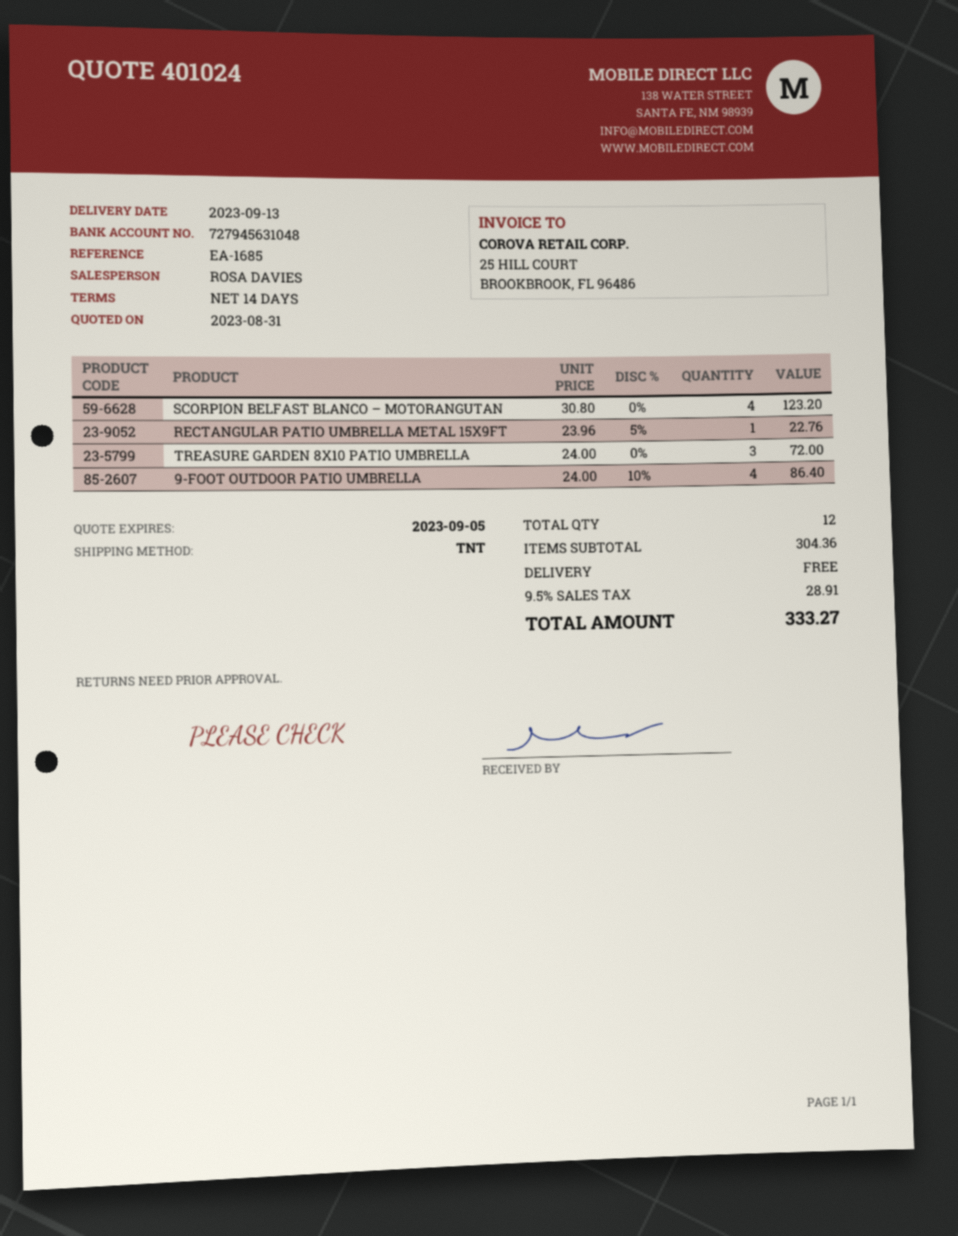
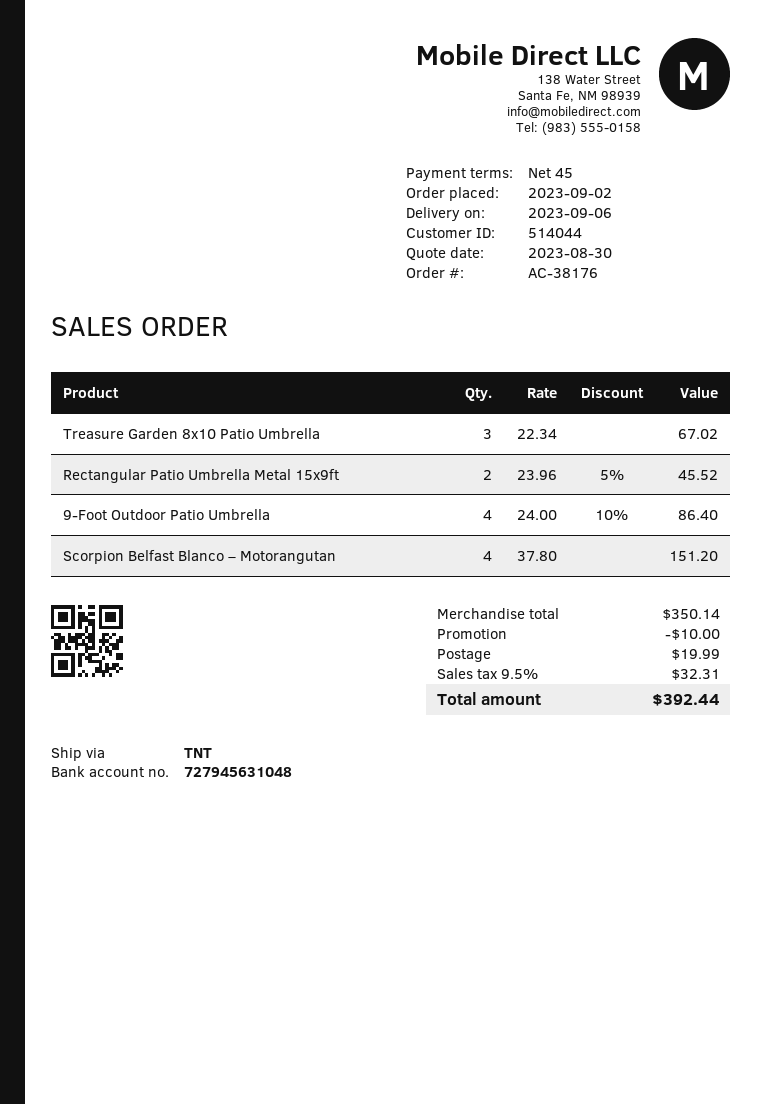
quote date: 2023-08-31 -> 2023-08-30
delivery date: 2023-09-13 -> 2023-09-06
payment terms: 14 days -> 45 days
SCORPION BELFAST BLANCO – MOTORANGUTAN: 4 x 30.80 = 123.20 -> 4 x 37.80 = 151.20
RECTANGULAR PATIO UMBRELLA METAL 15X9FT: 1 x 23.96 - 5% = 22.76 -> 2 x 23.96 - 5% = 45.52
TREASURE GARDEN 8X10 PATIO UMBRELLA: 3 x 24.00 = 72.00 -> 3 x 22.34 = 67.02
subtotal: 304.36 -> 350.14
discount: none -> 10.00
shipping: 0.00 -> 19.99
tax: 9.5% = 28.91 -> 9.5% = 32.31
total: 333.27 -> 392.44

